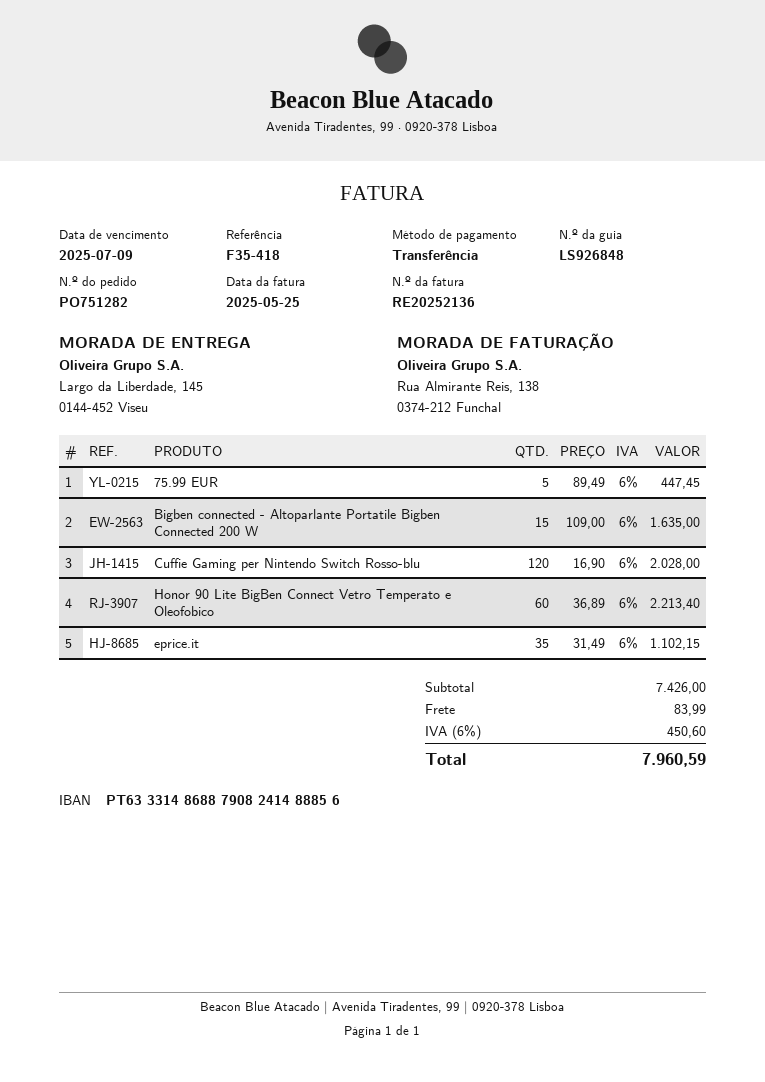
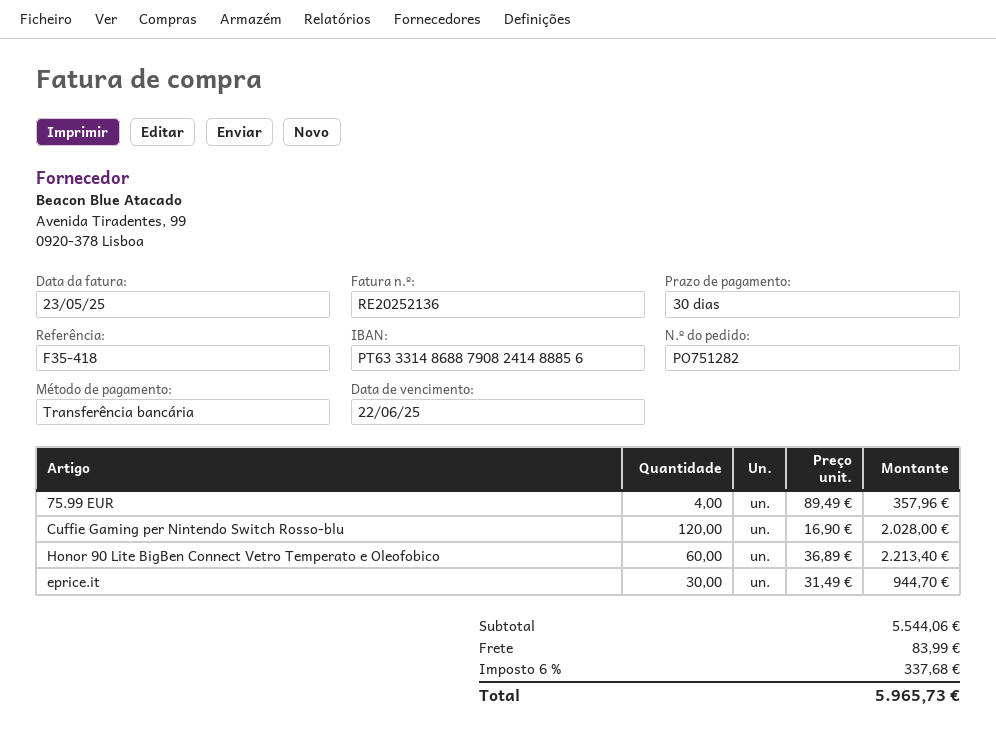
invoice date: 2025-05-25 -> 2025-05-23
due date: 2025-07-09 -> 2025-06-22
75.99 EUR: 5 x 89.49 = 447.45 -> 4 x 89.49 = 357.96
Bigben connected - Altoparlante Portatile Bigben Connected 200 W: 15 x 109.00 = 1635.00 -> none
eprice.it: 35 x 31.49 = 1102.15 -> 30 x 31.49 = 944.70
subtotal: 7426.00 -> 5544.06
tax: 6% = 450.60 -> 6% = 337.68
total: 7960.59 -> 5965.73

